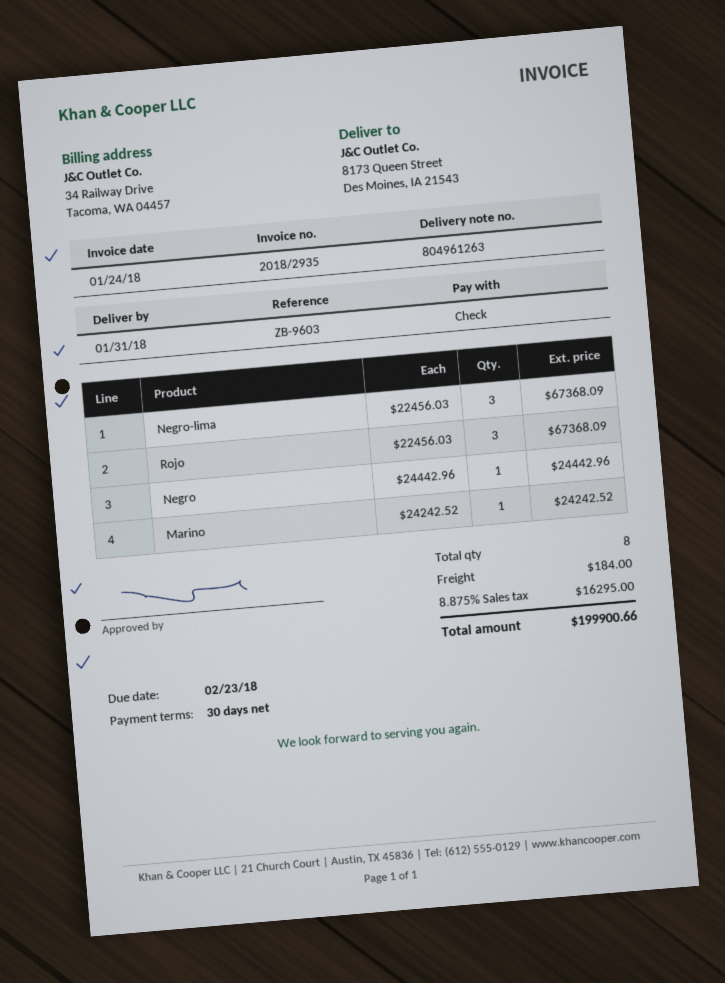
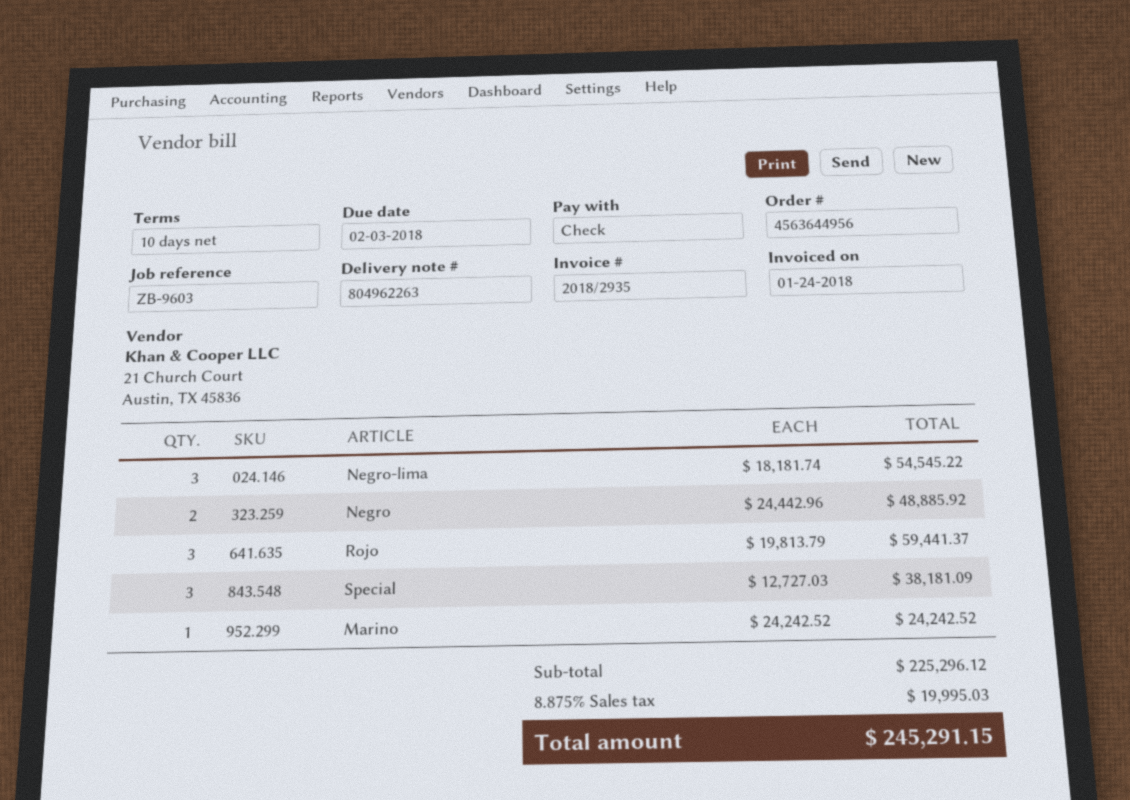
delivery note number: 804961263 -> 804962263
payment terms: 30 days -> 10 days
due date: 2018-02-23 -> 2018-02-03
Negro-lima: 3 x 22456.03 = 67368.09 -> 3 x 18181.74 = 54545.22
Rojo: 3 x 22456.03 = 67368.09 -> 3 x 19813.79 = 59441.37
Negro: 1 x 24442.96 = 24442.96 -> 2 x 24442.96 = 48885.92
Special: none -> 3 x 12727.03 = 38181.09
shipping: 184.00 -> none
tax: 8.875% = 16295.00 -> 8.875% = 19995.03
total: 199900.66 -> 245291.15

